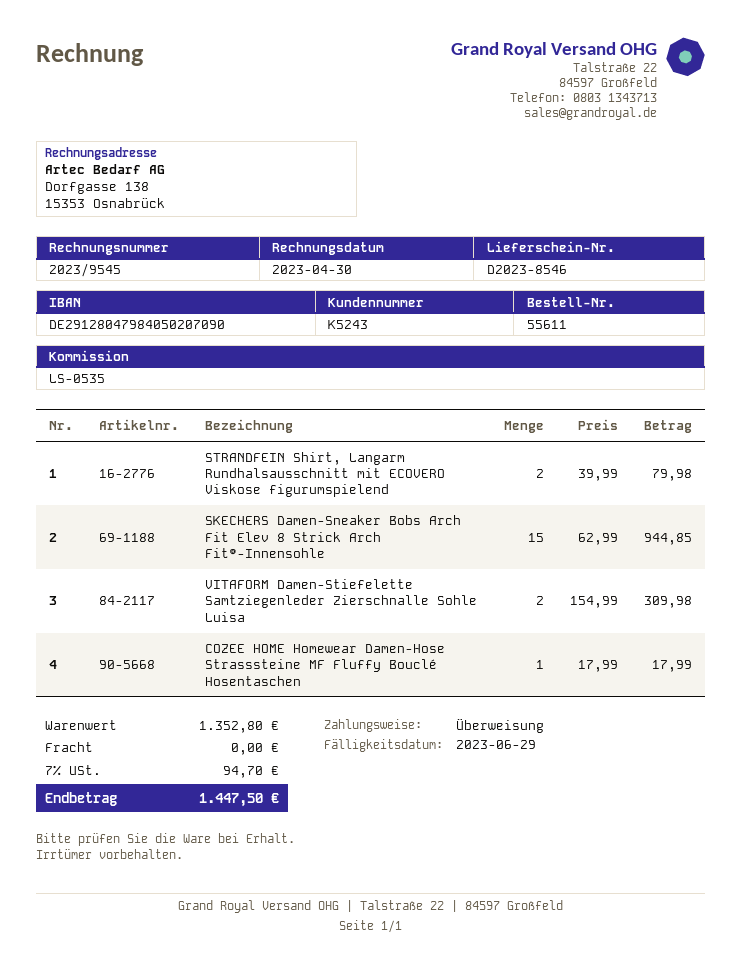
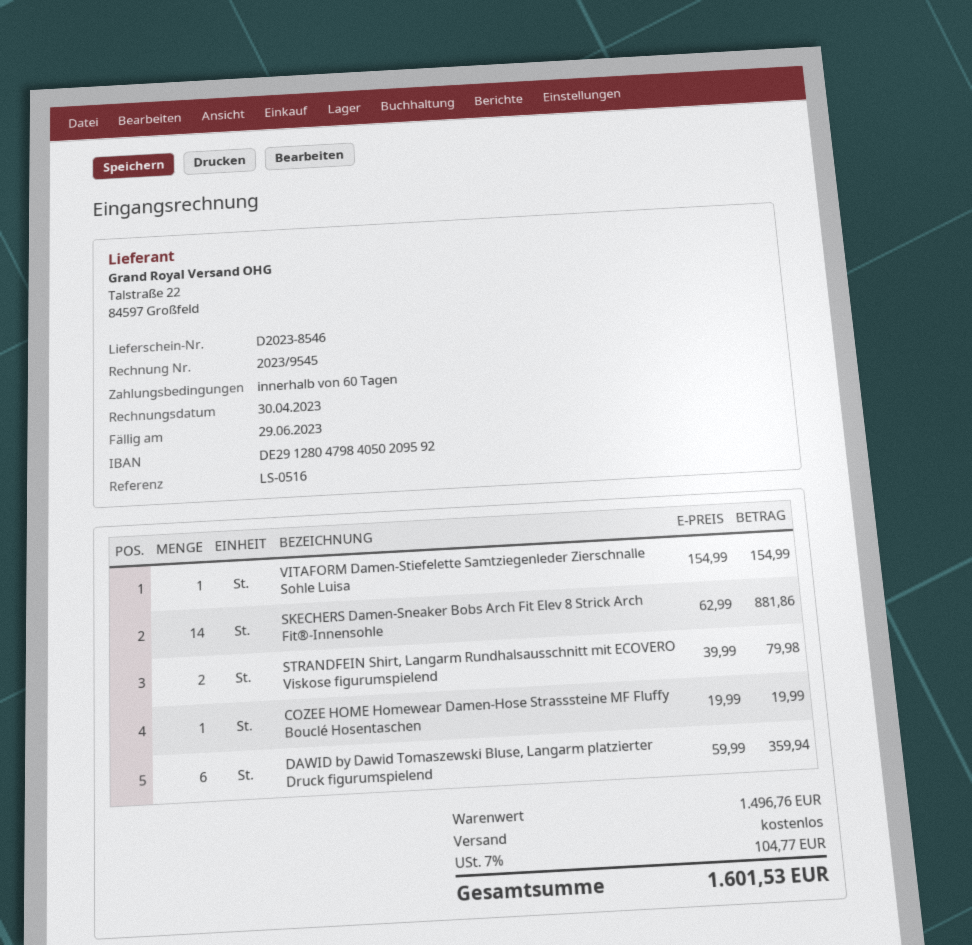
reference: LS-0535 -> LS-0516
bank account: DE29128047984050207090 -> DE29128047984050209592
SKECHERS Damen-Sneaker Bobs Arch Fit Elev 8 Strick Arch Fit®-Innensohle: 15 x 62.99 = 944.85 -> 14 x 62.99 = 881.86
VITAFORM Damen-Stiefelette Samtziegenleder Zierschnalle Sohle Luisa: 2 x 154.99 = 309.98 -> 1 x 154.99 = 154.99
COZEE HOME Homewear Damen-Hose Strasssteine MF Fluffy Bouclé Hosentaschen: 1 x 17.99 = 17.99 -> 1 x 19.99 = 19.99
DAWID by Dawid Tomaszewski Bluse, Langarm platzierter Druck figurumspielend: none -> 6 x 59.99 = 359.94
subtotal: 1352.80 -> 1496.76
tax: 7% = 94.70 -> 7% = 104.77
total: 1447.50 -> 1601.53

